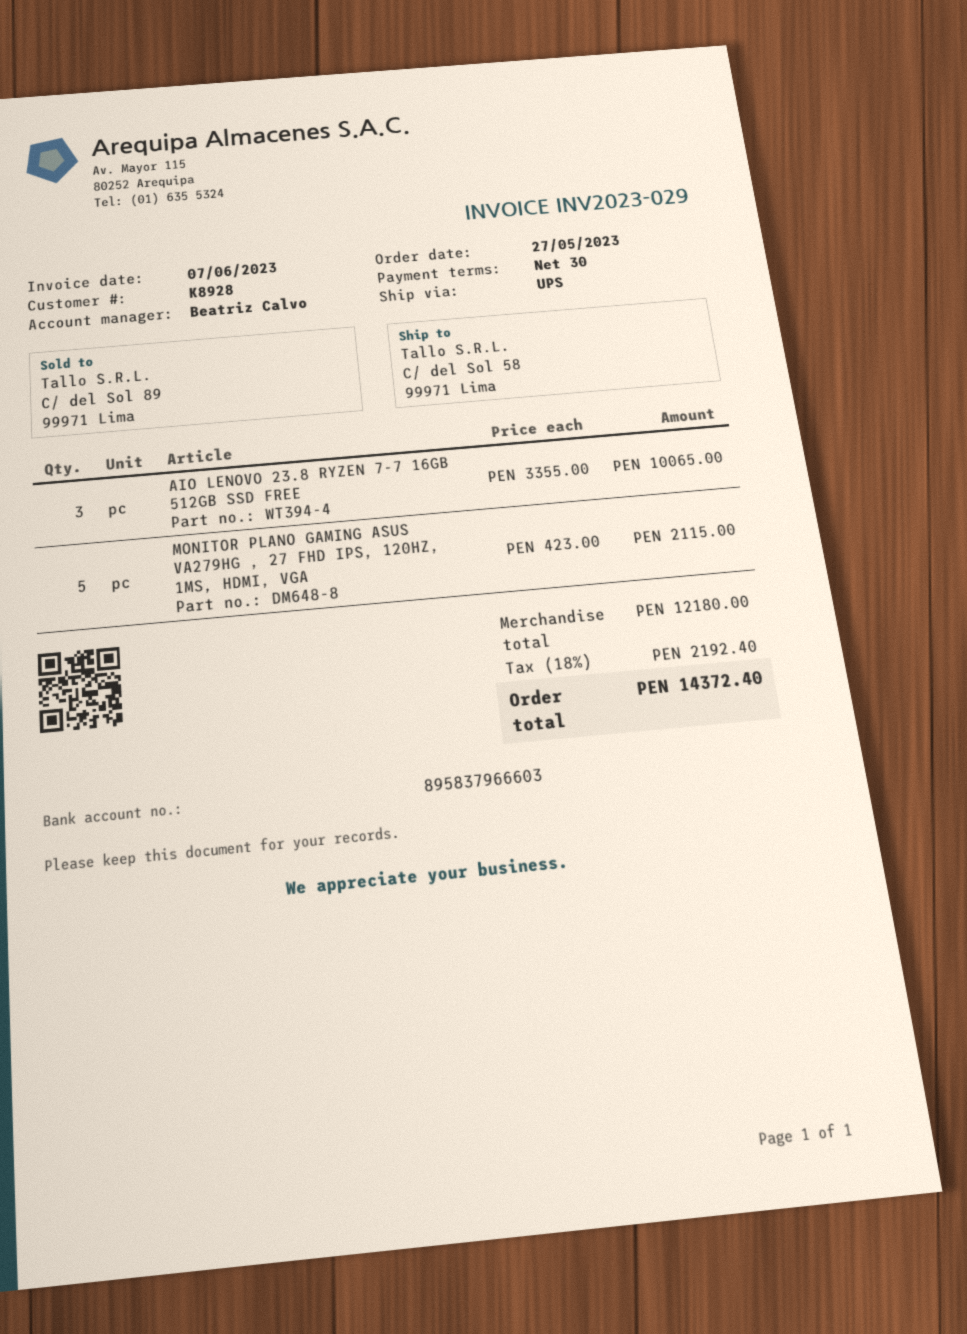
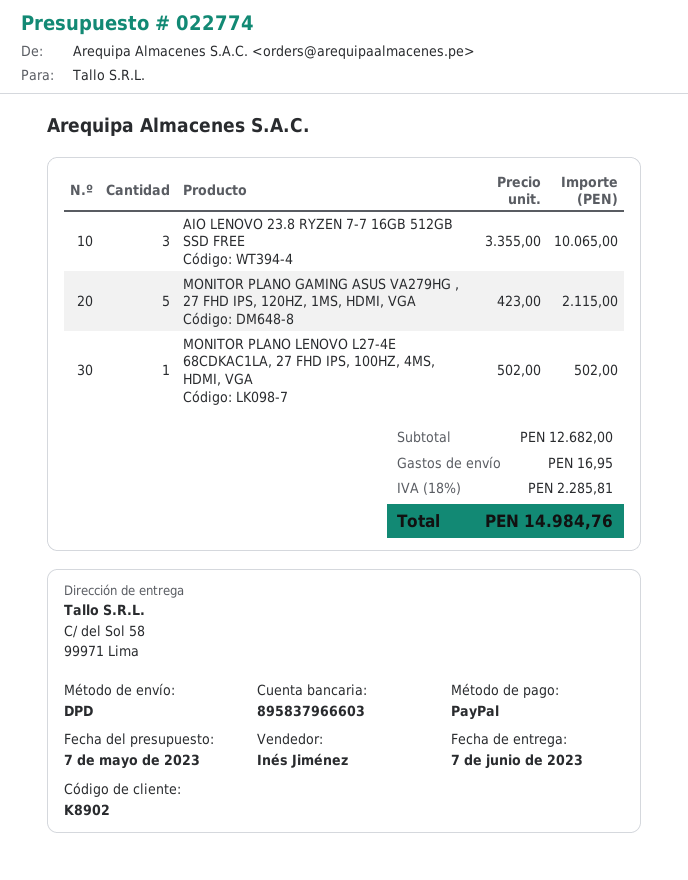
customer number: K8928 -> K8902
sales rep: Beatriz Calvo -> Inés Jiménez
shipping method: UPS -> DPD
MONITOR PLANO LENOVO L27-4E 68CDKAC1LA, 27 FHD IPS, 100HZ, 4MS, HDMI, VGA: none -> 1 x 502.00 = 502.00
subtotal: 12180.00 -> 12682.00
shipping: none -> 16.95
tax: 18% = 2192.40 -> 18% = 2285.81
total: 14372.40 -> 14984.76

